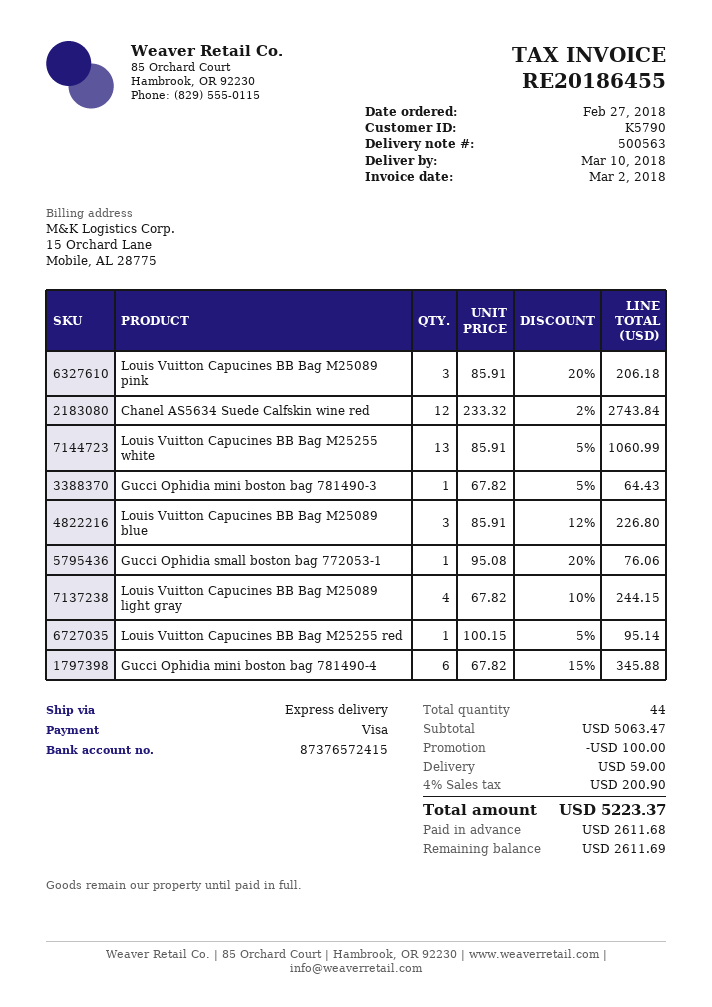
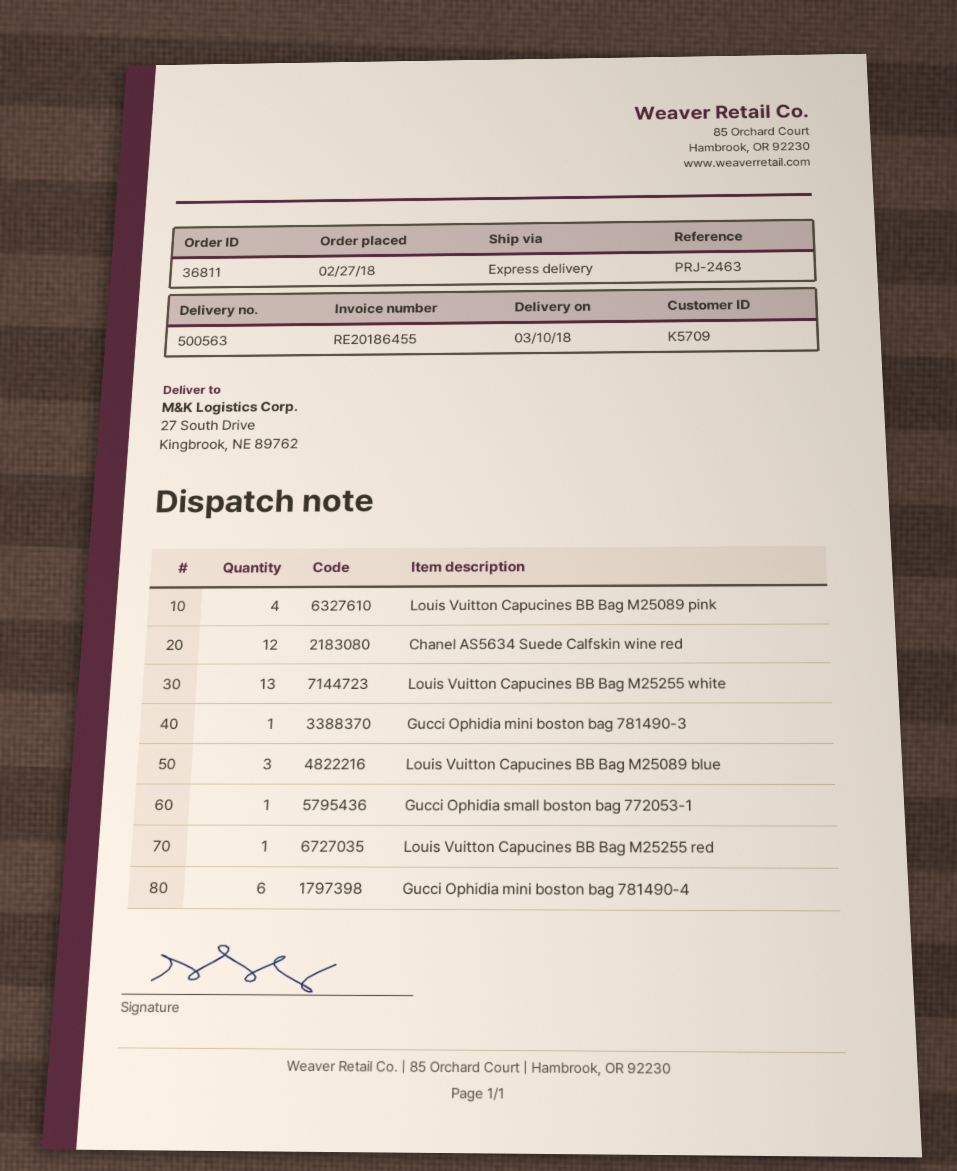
customer number: K5790 -> K5709
Louis Vuitton Capucines BB Bag M25089 pink: 3 -> 4
Louis Vuitton Capucines BB Bag M25089 light gray: 4 -> none

